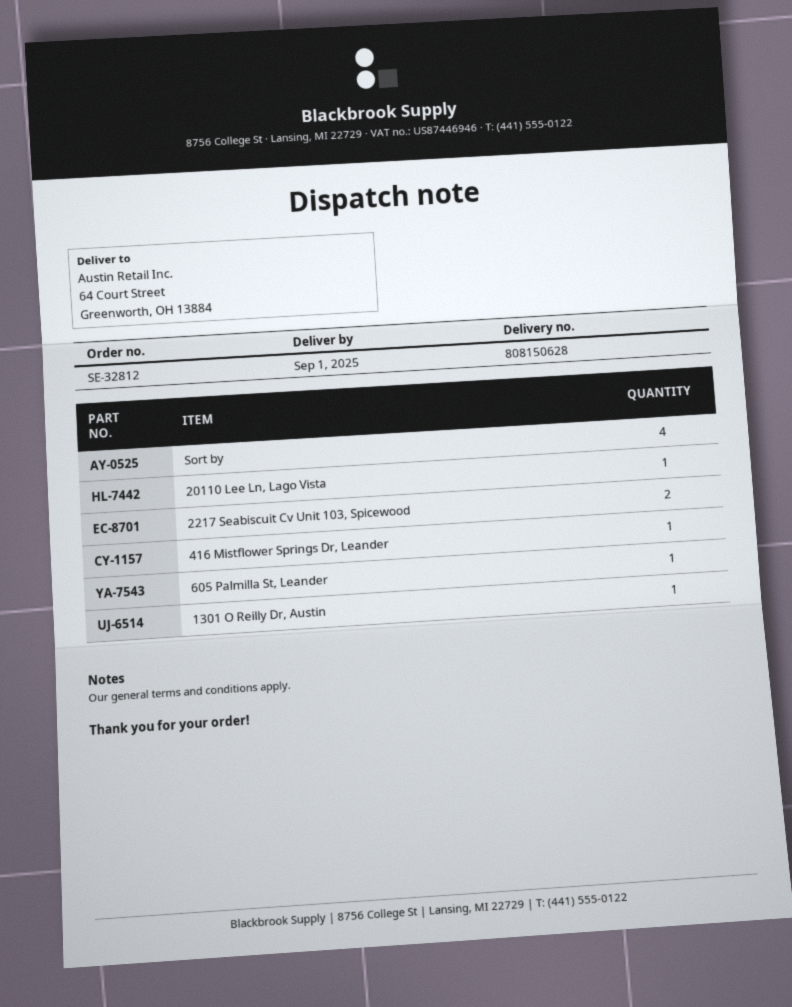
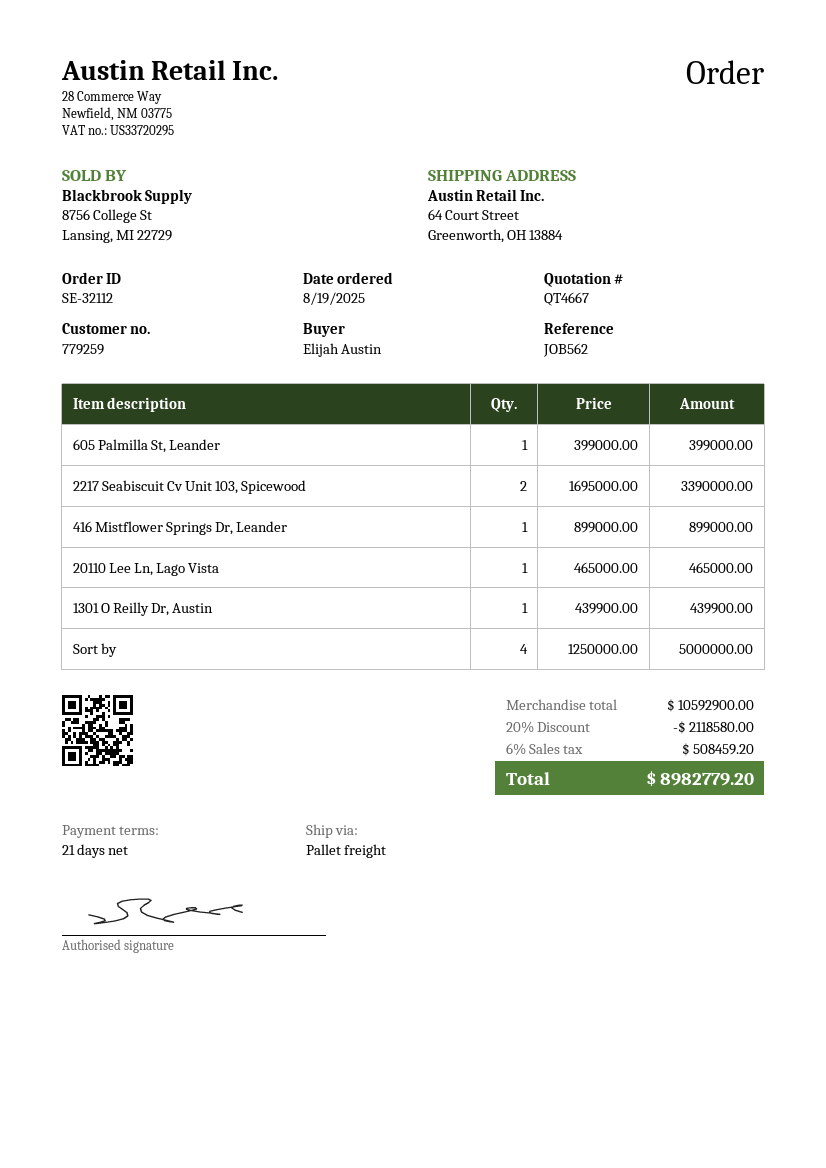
order number: SE-32812 -> SE-32112

